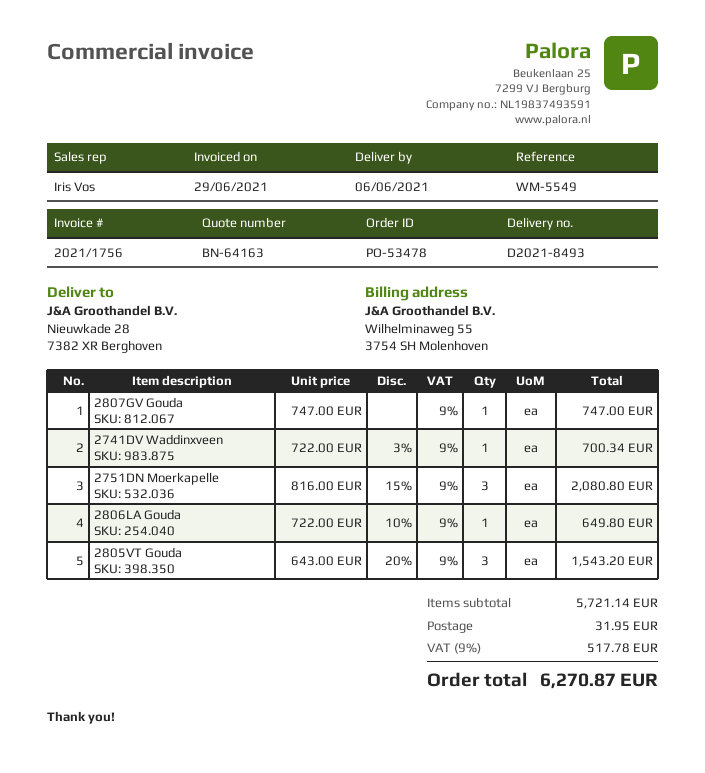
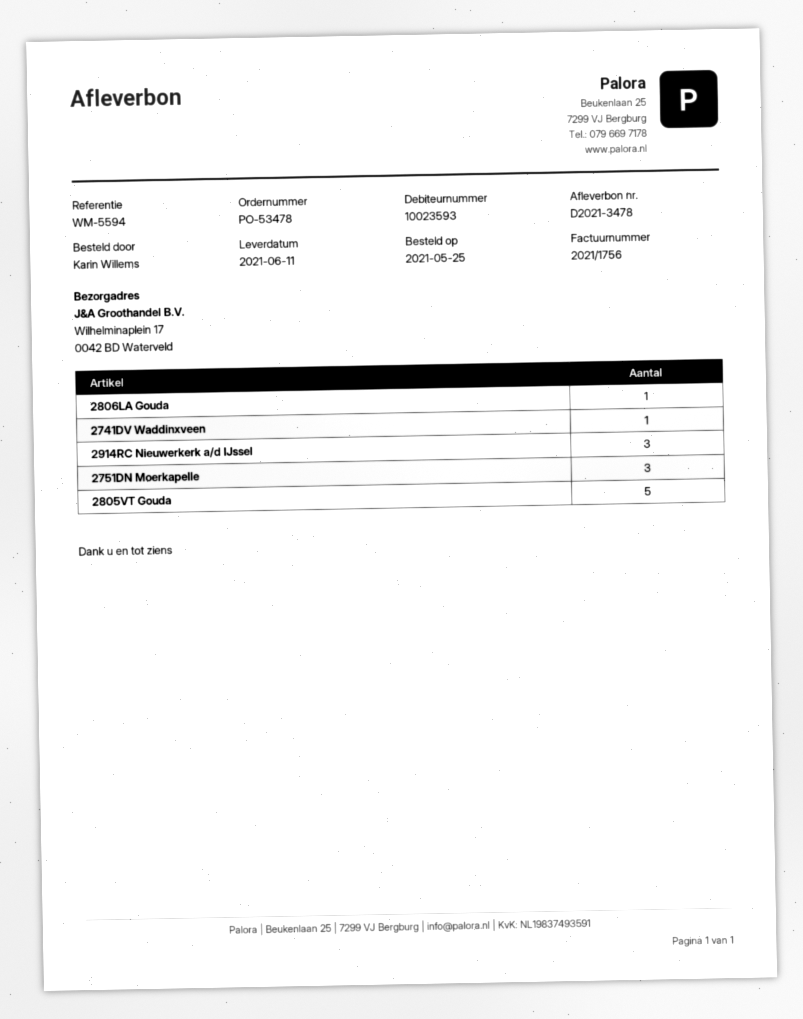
delivery note number: D2021-8493 -> D2021-3478
delivery date: 2021-06-06 -> 2021-06-11
reference: WM-5549 -> WM-5594
ship to: Nieuwkade 28, 7382 XR Berghoven -> Wilhelminaplein 17, 0042 BD Waterveld
2807GV Gouda: 1 -> none
2805VT Gouda: 3 -> 5
2914RC Nieuwerkerk a/d IJssel: none -> 3

